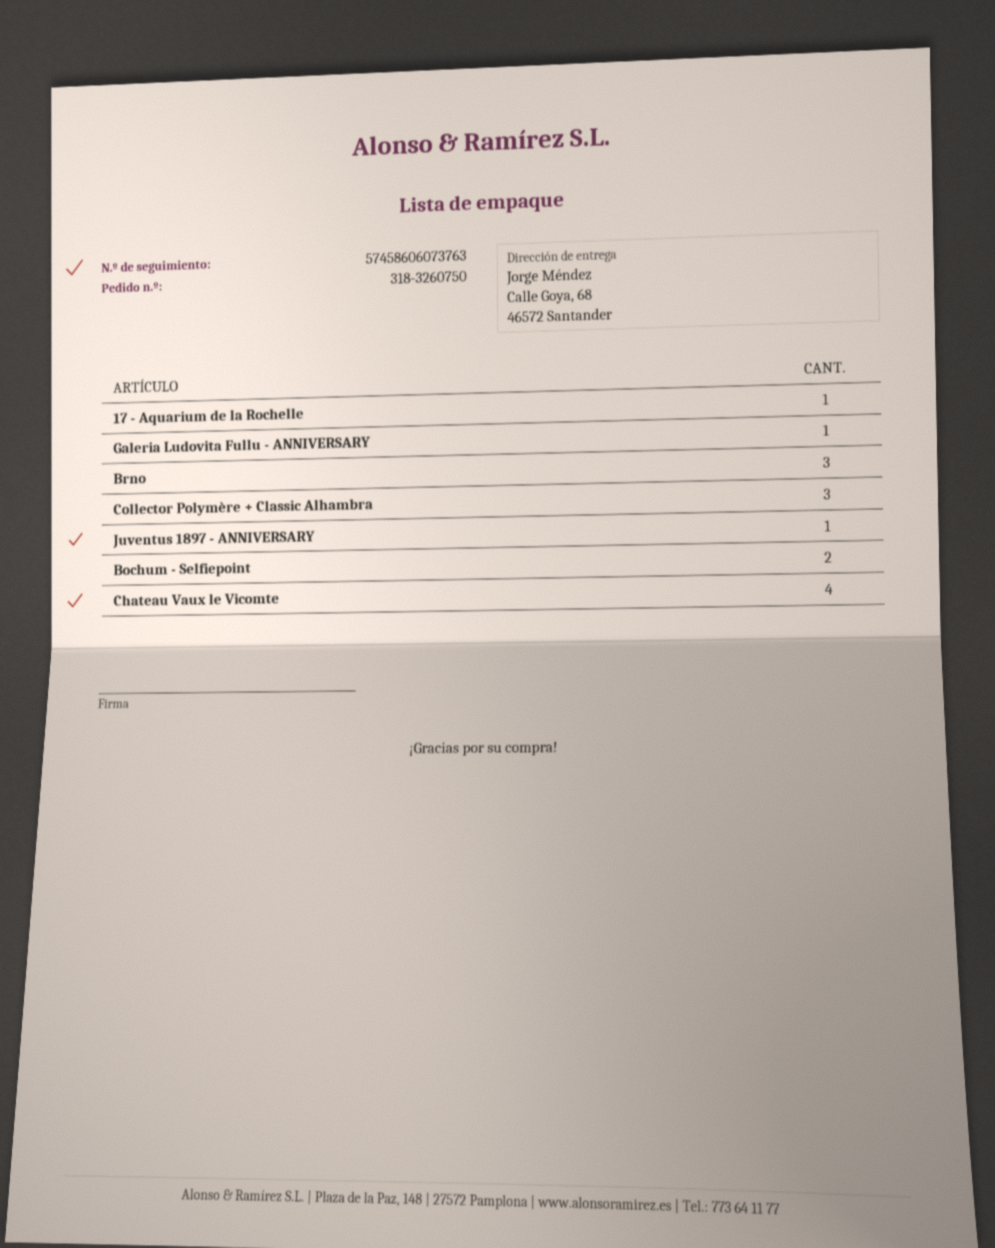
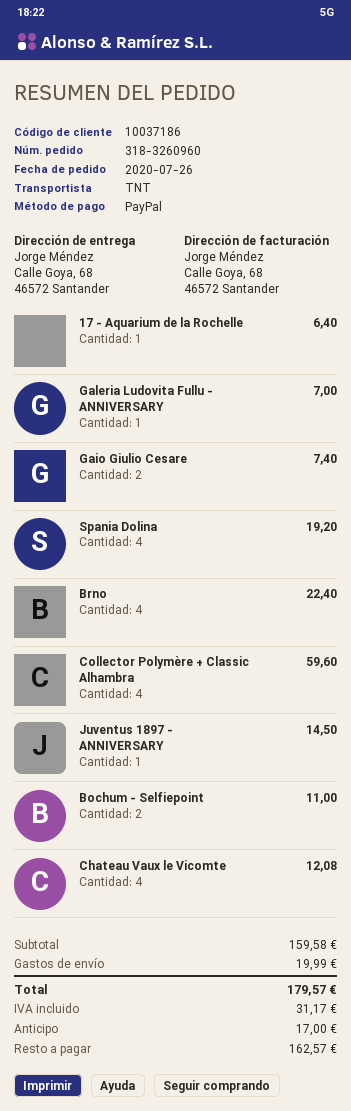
order number: 318-3260750 -> 318-3260960
Brno: 3 -> 4
Collector Polymère + Classic Alhambra: 3 -> 4
Gaio Giulio Cesare: none -> 2
Spania Dolina: none -> 4

